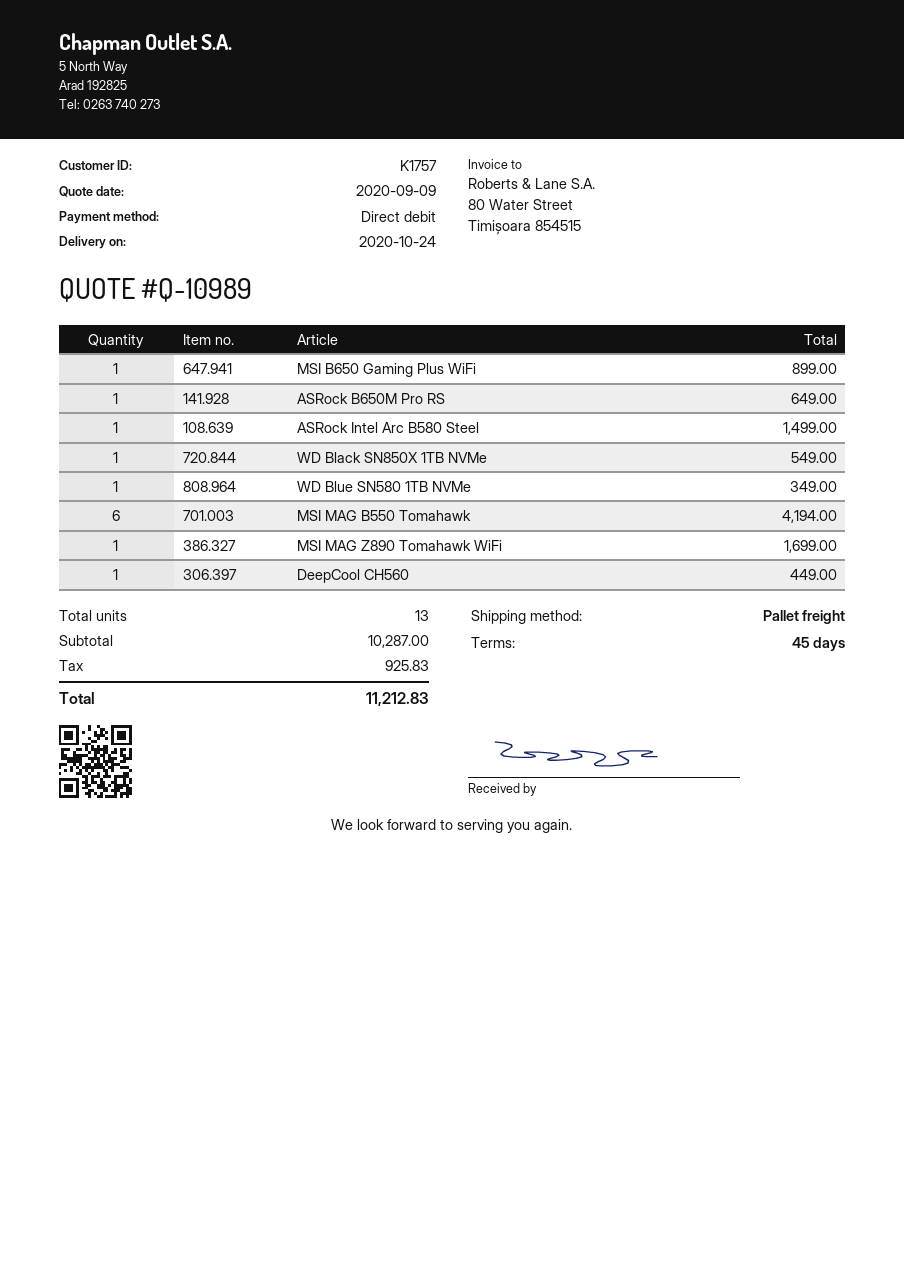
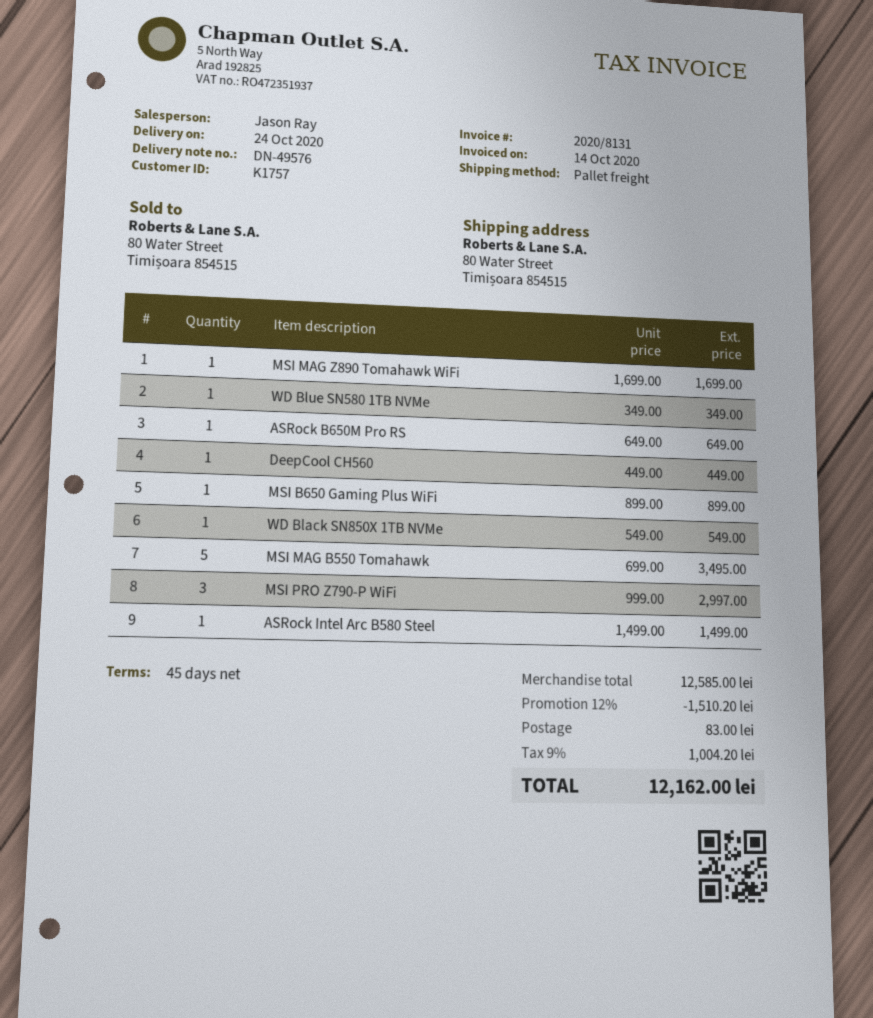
MSI MAG B550 Tomahawk: 6 for 4194.00 -> 5 for 3495.00
MSI PRO Z790-P WiFi: none -> 3 for 2997.00
subtotal: 10287.00 -> 12585.00
discount: none -> 12% = 1510.20
shipping: none -> 83.00
tax: 925.83 -> 1004.20
total: 11212.83 -> 12162.00

